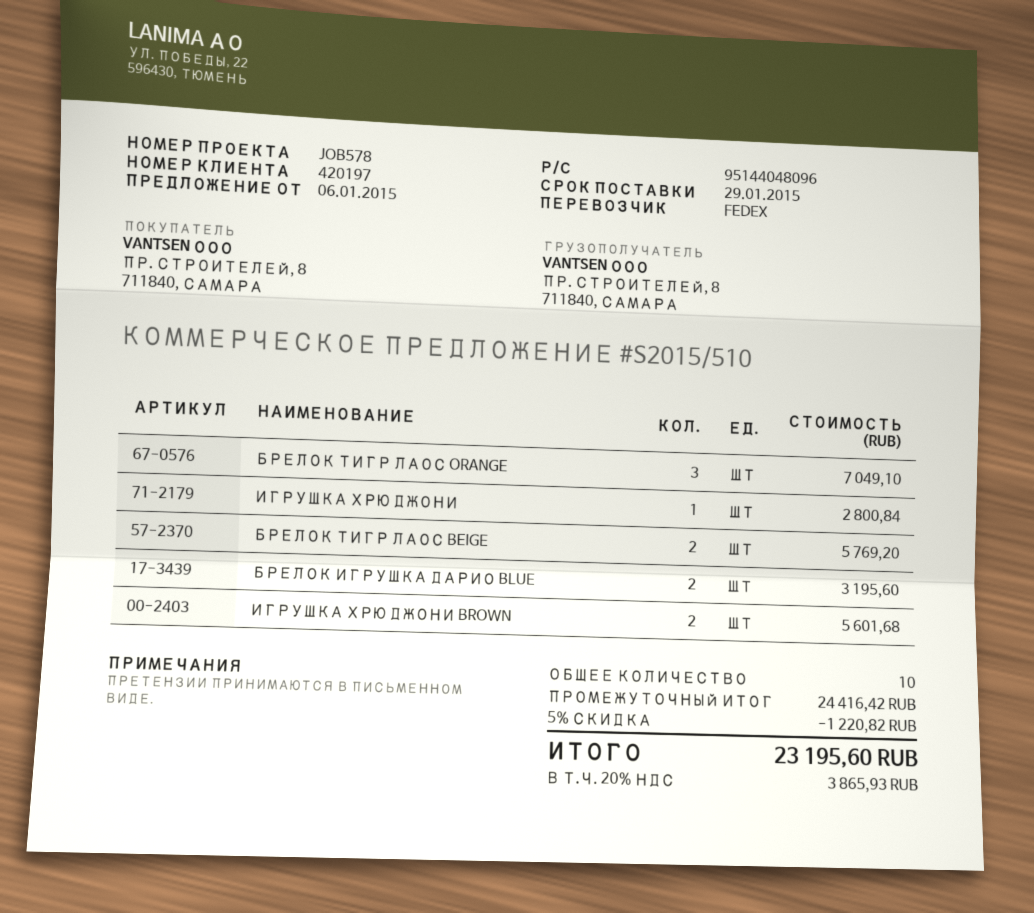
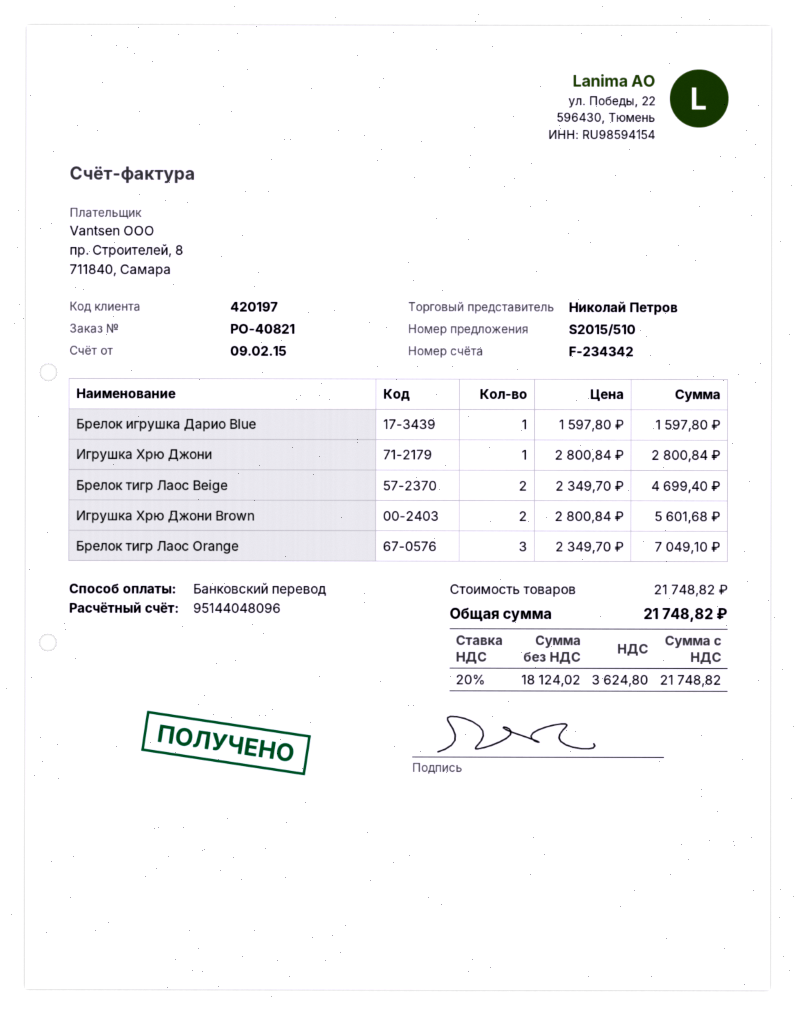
БРЕЛОК ТИГР ЛАОС BEIGE: 2 for 5769.20 -> 2 for 4699.40
БРЕЛОК ИГРУШКА ДАРИО BLUE: 2 for 3195.60 -> 1 for 1597.80
subtotal: 24416.42 -> 21748.82
discount: 5% = 1220.82 -> none
tax: 20% = 3865.93 -> 20% = 3624.80
total: 23195.60 -> 21748.82

